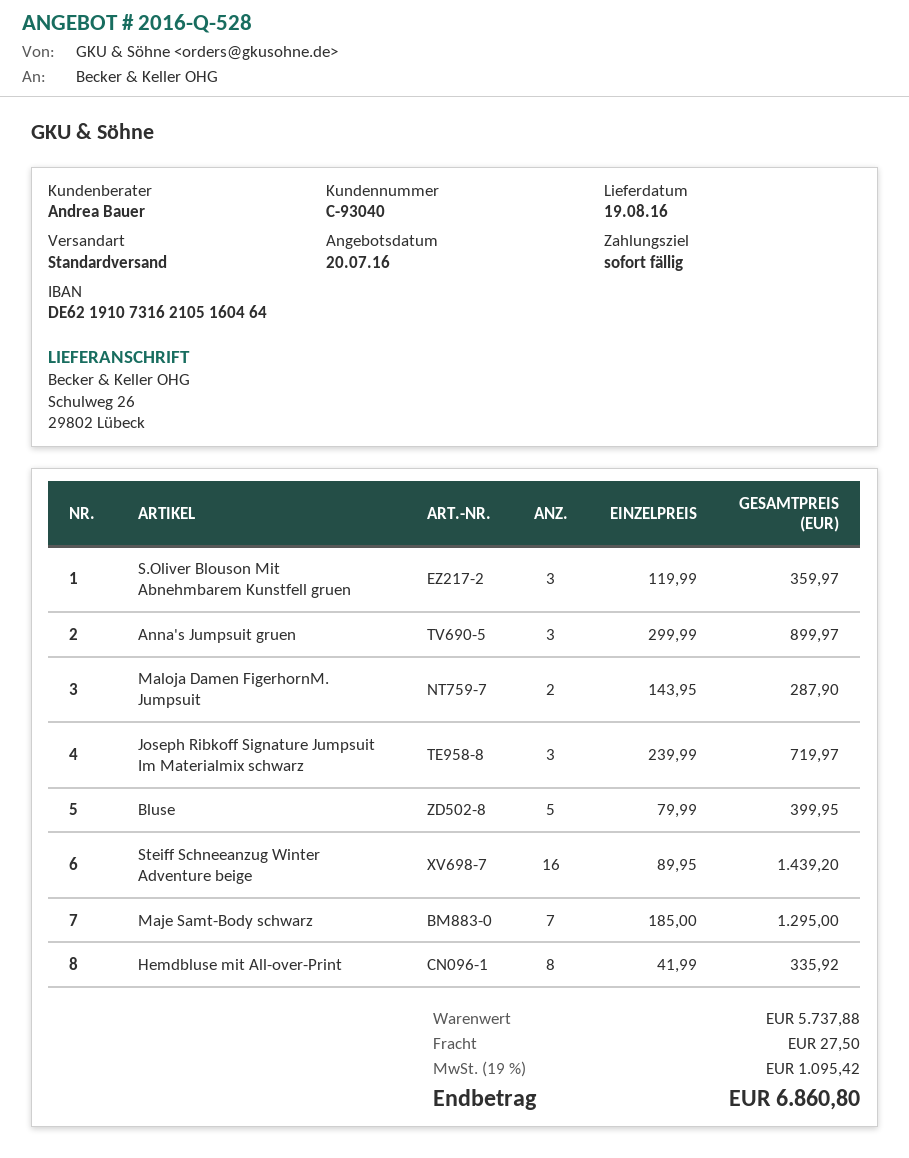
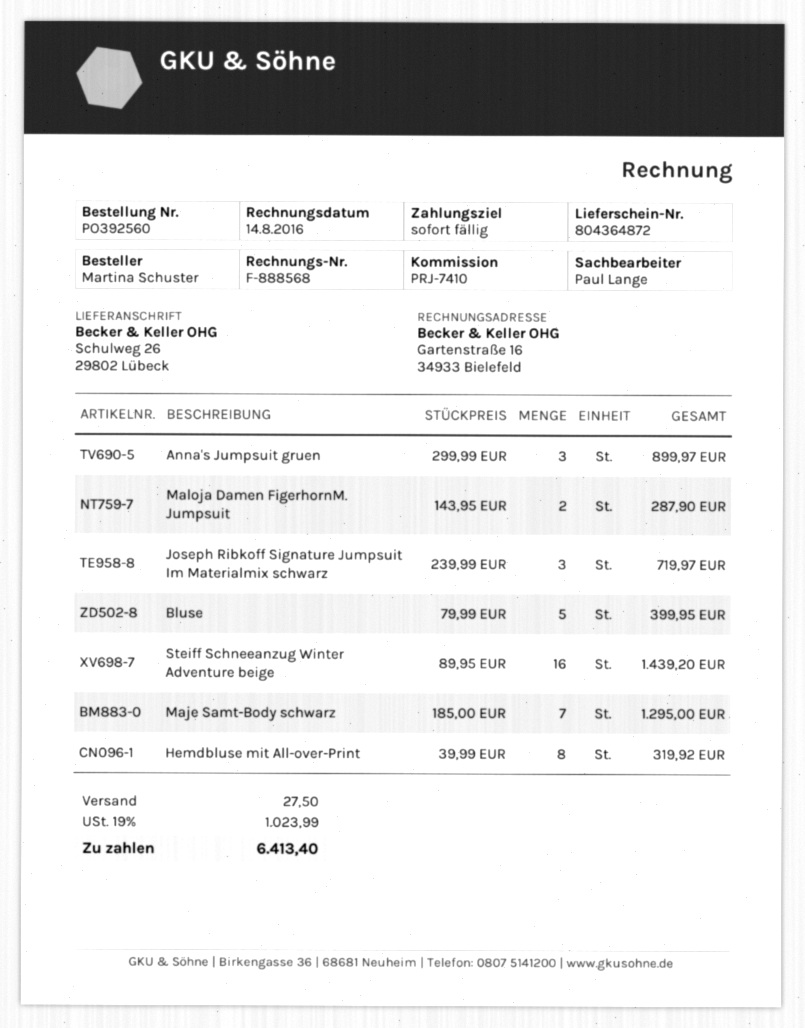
sales rep: Andrea Bauer -> Paul Lange
S.Oliver Blouson Mit Abnehmbarem Kunstfell gruen: 3 x 119.99 = 359.97 -> none
Hemdbluse mit All-over-Print: 8 x 41.99 = 335.92 -> 8 x 39.99 = 319.92
tax: 19% = 1095.42 -> 19% = 1023.99
total: 6860.80 -> 6413.40

